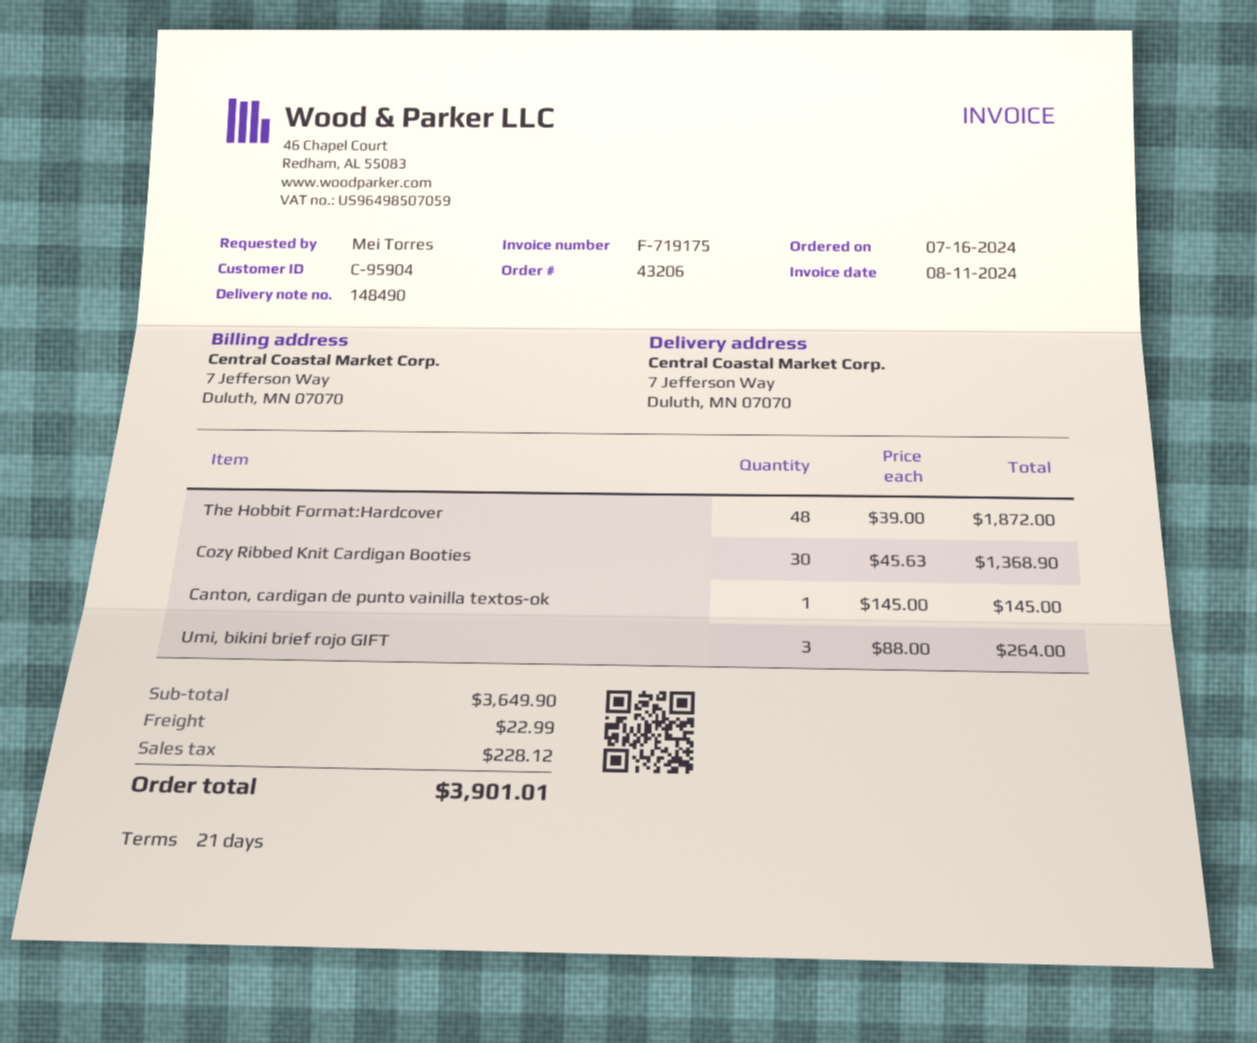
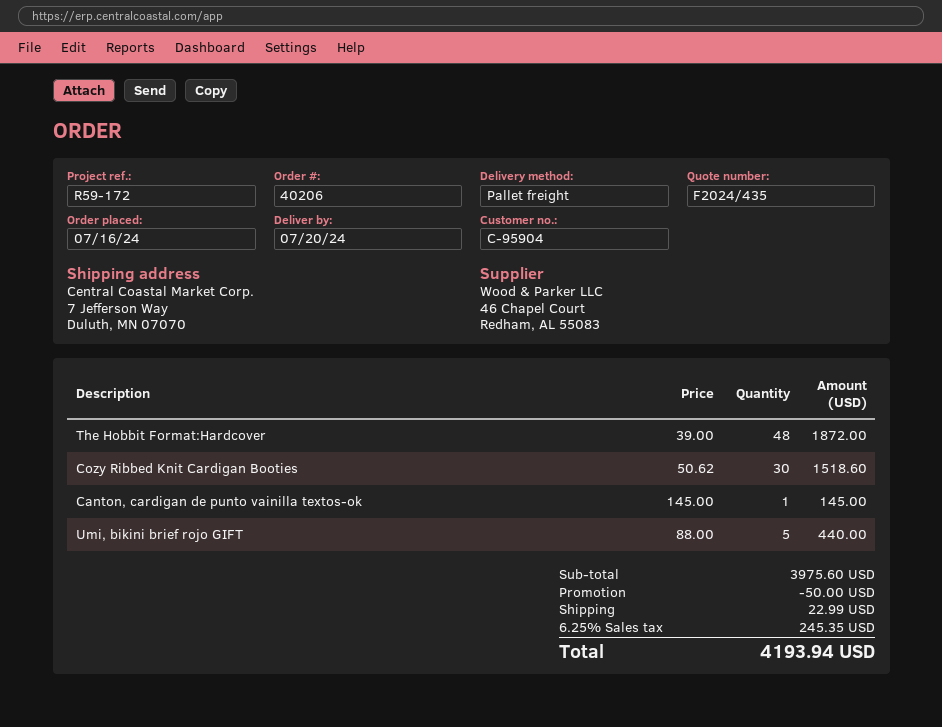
order number: 43206 -> 40206
Cozy Ribbed Knit Cardigan Booties: 30 x 45.63 = 1368.90 -> 30 x 50.62 = 1518.60
Umi, bikini brief rojo GIFT: 3 x 88.00 = 264.00 -> 5 x 88.00 = 440.00
subtotal: 3649.90 -> 3975.60
discount: none -> 50.00
tax: 228.12 -> 245.35
total: 3901.01 -> 4193.94

